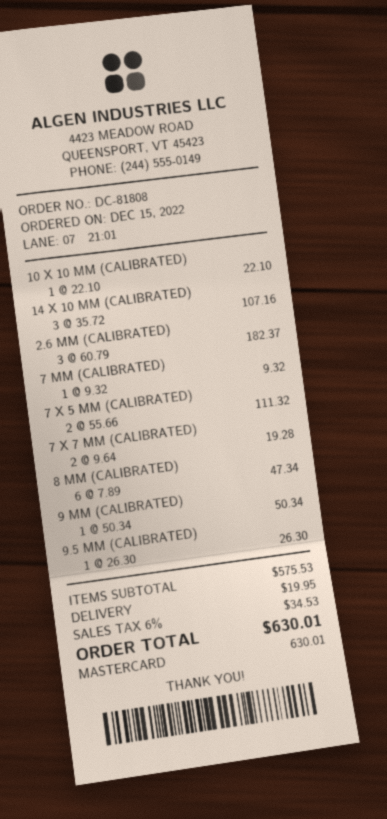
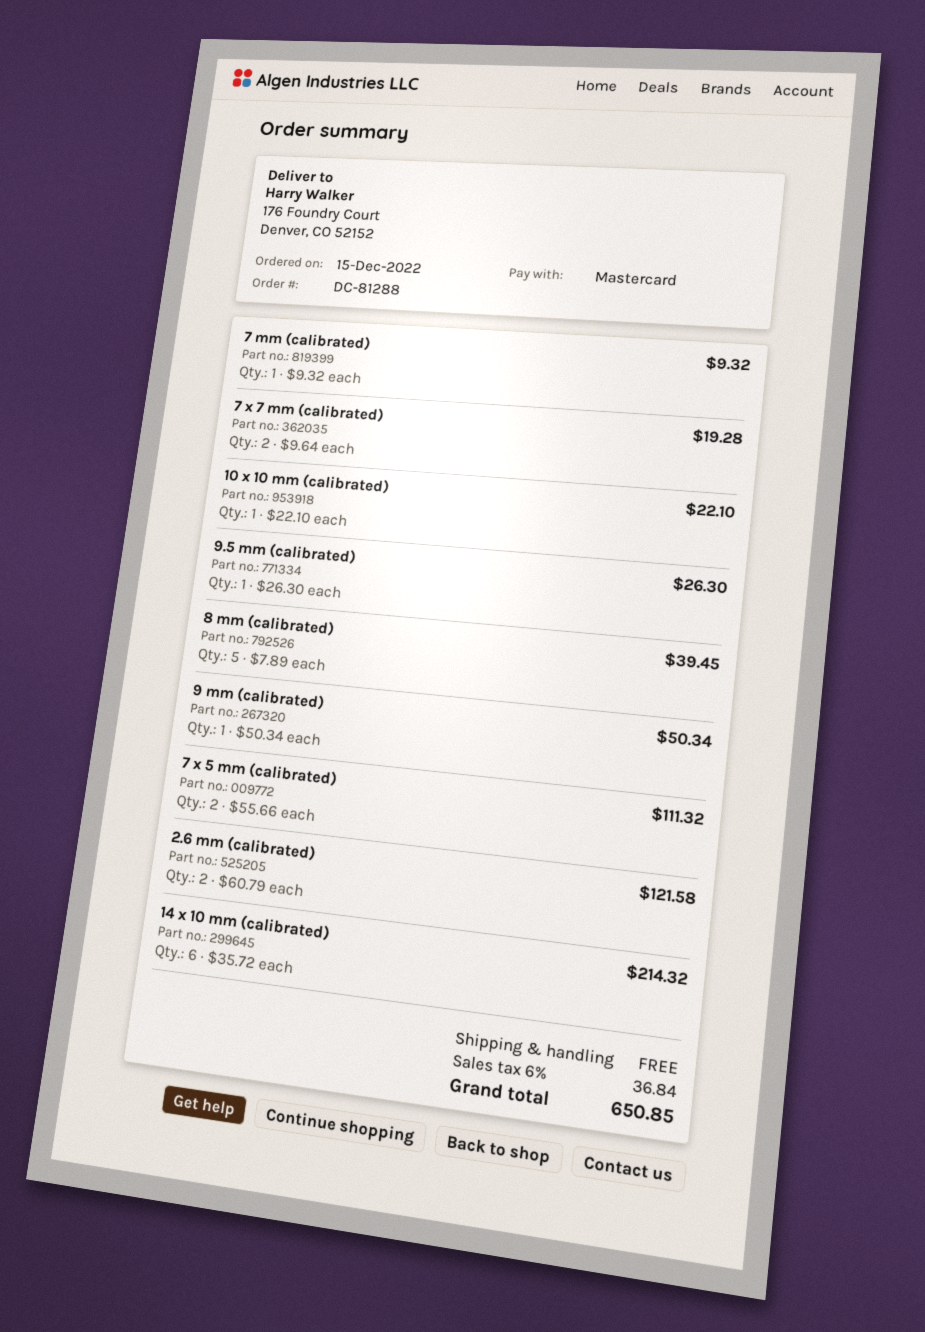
order number: DC-81808 -> DC-81288
14 X 10 MM (CALIBRATED): 3 x 35.72 = 107.16 -> 6 x 35.72 = 214.32
2.6 MM (CALIBRATED): 3 x 60.79 = 182.37 -> 2 x 60.79 = 121.58
8 MM (CALIBRATED): 6 x 7.89 = 47.34 -> 5 x 7.89 = 39.45
shipping: 19.95 -> 0.00
tax: 6% = 34.53 -> 6% = 36.84
total: 630.01 -> 650.85

